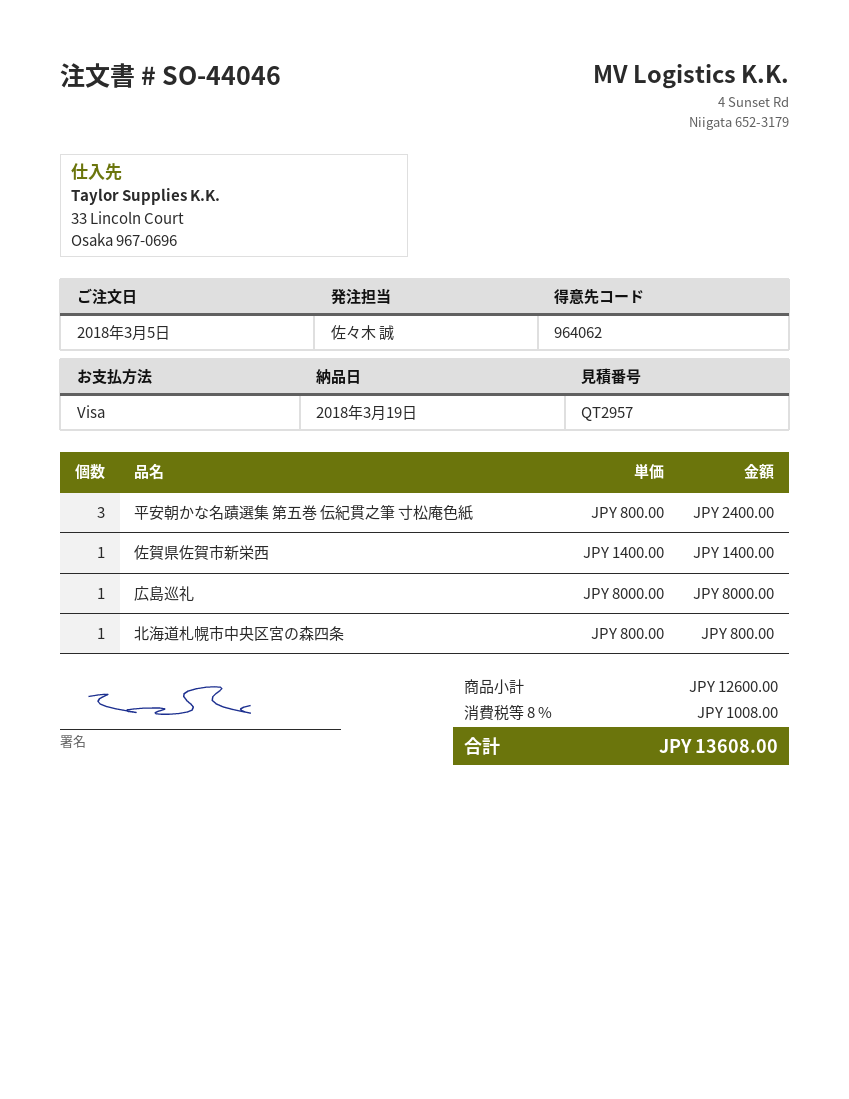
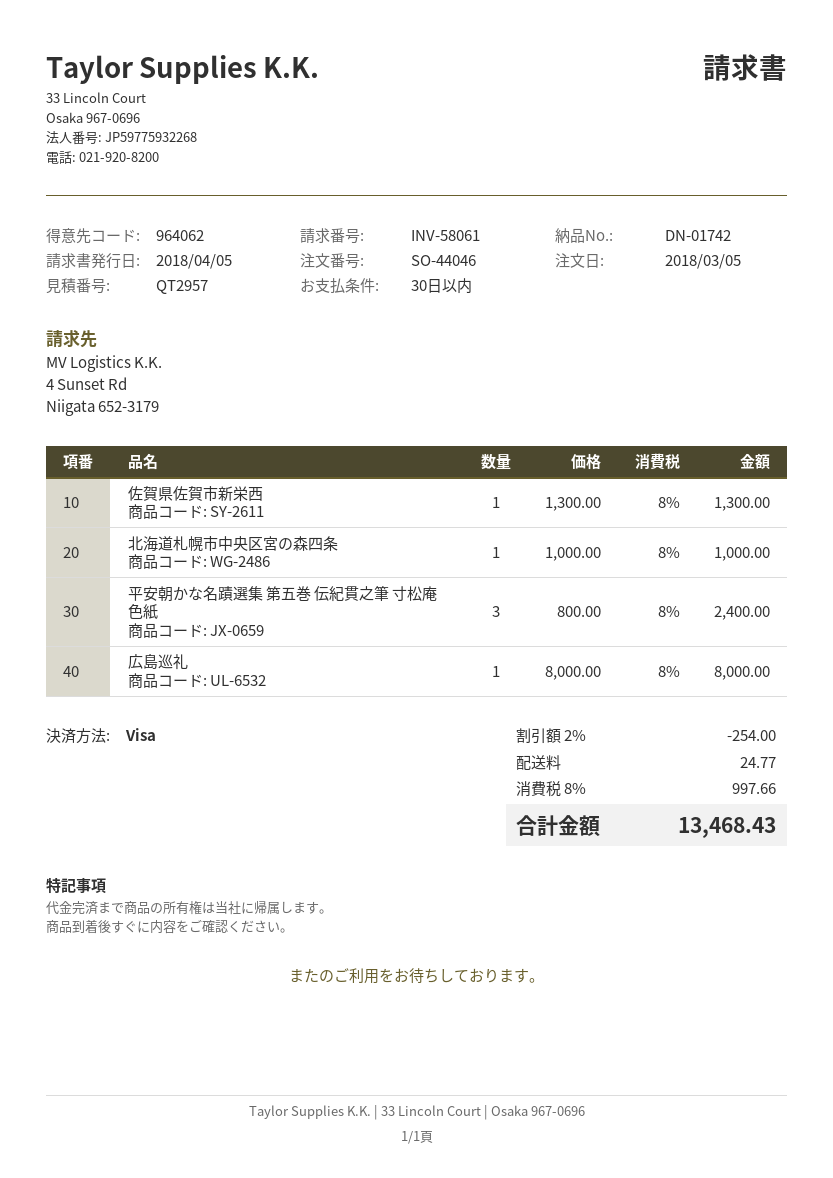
佐賀県佐賀市新栄西: 1 x 1400.00 = 1400.00 -> 1 x 1300.00 = 1300.00
北海道札幌市中央区宮の森四条: 1 x 800.00 = 800.00 -> 1 x 1000.00 = 1000.00
discount: none -> 2% = 254.00
shipping: none -> 24.77
tax: 8% = 1008.00 -> 8% = 997.66
total: 13608.00 -> 13468.43

